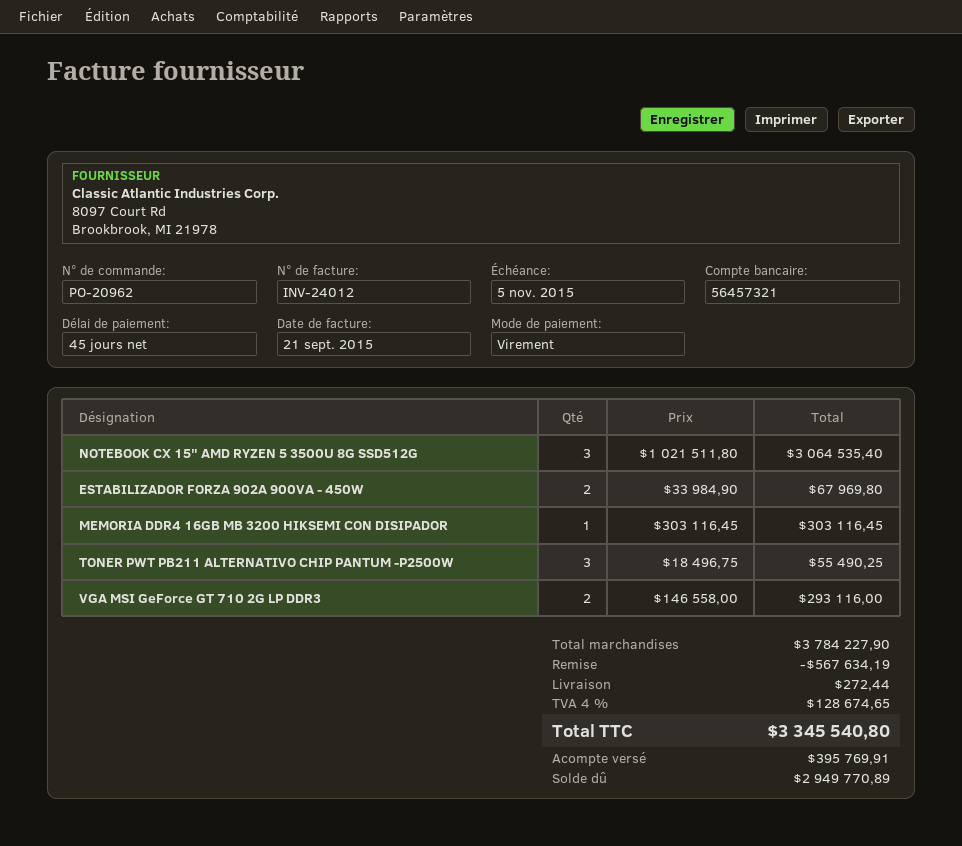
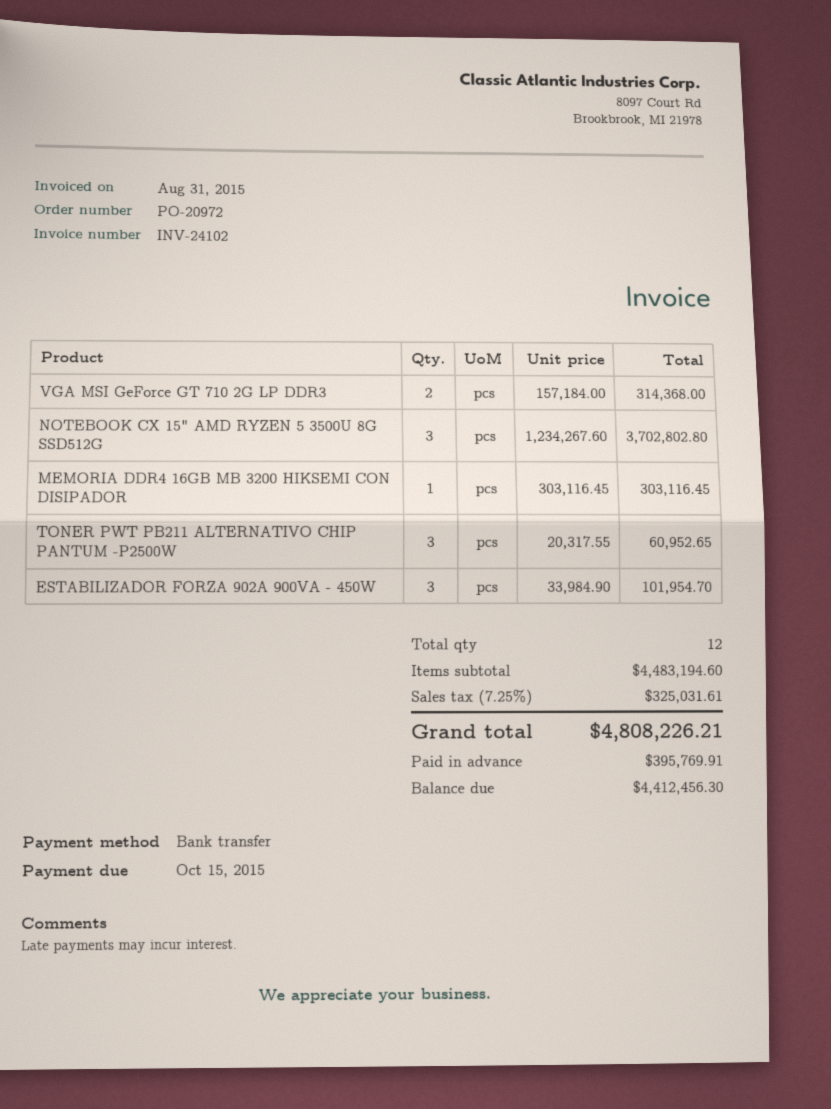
order number: PO-20962 -> PO-20972
invoice number: INV-24012 -> INV-24102
invoice date: 2015-09-21 -> 2015-08-31
due date: 2015-11-05 -> 2015-10-15
NOTEBOOK CX 15" AMD RYZEN 5 3500U 8G SSD512G: 3 x 1021511.80 = 3064535.40 -> 3 x 1234267.60 = 3702802.80
ESTABILIZADOR FORZA 902A 900VA - 450W: 2 x 33984.90 = 67969.80 -> 3 x 33984.90 = 101954.70
TONER PWT PB211 ALTERNATIVO CHIP PANTUM -P2500W: 3 x 18496.75 = 55490.25 -> 3 x 20317.55 = 60952.65
VGA MSI GeForce GT 710 2G LP DDR3: 2 x 146558.00 = 293116.00 -> 2 x 157184.00 = 314368.00
subtotal: 3784227.90 -> 4483194.60
discount: 567634.19 -> none
shipping: 272.44 -> none
tax: 4% = 128674.65 -> 7.25% = 325031.61
total: 3345540.80 -> 4808226.21
balance: 2949770.89 -> 4412456.30

